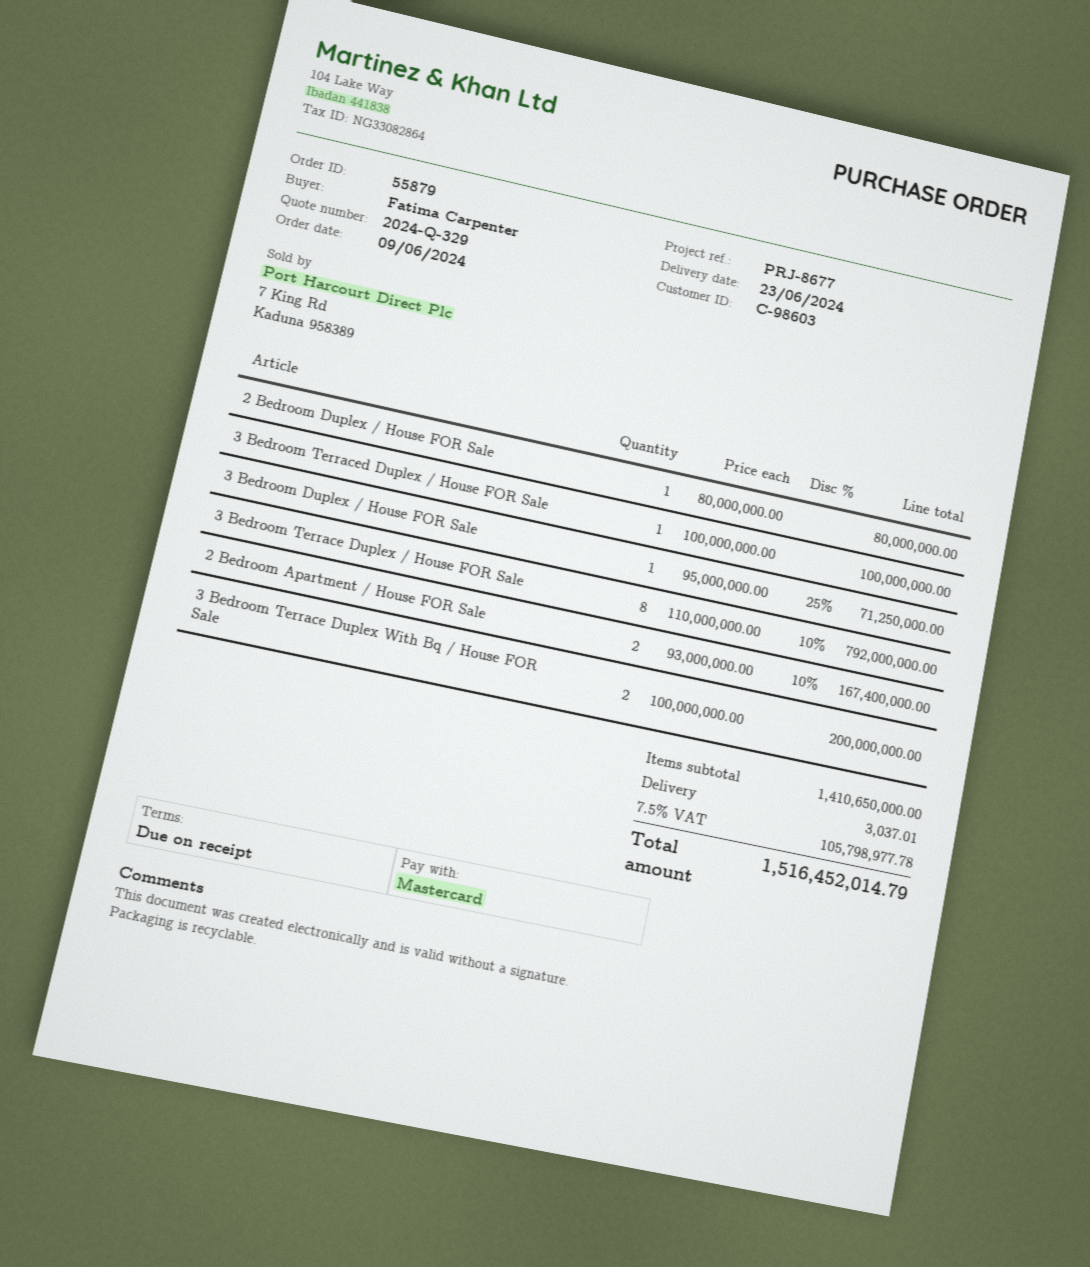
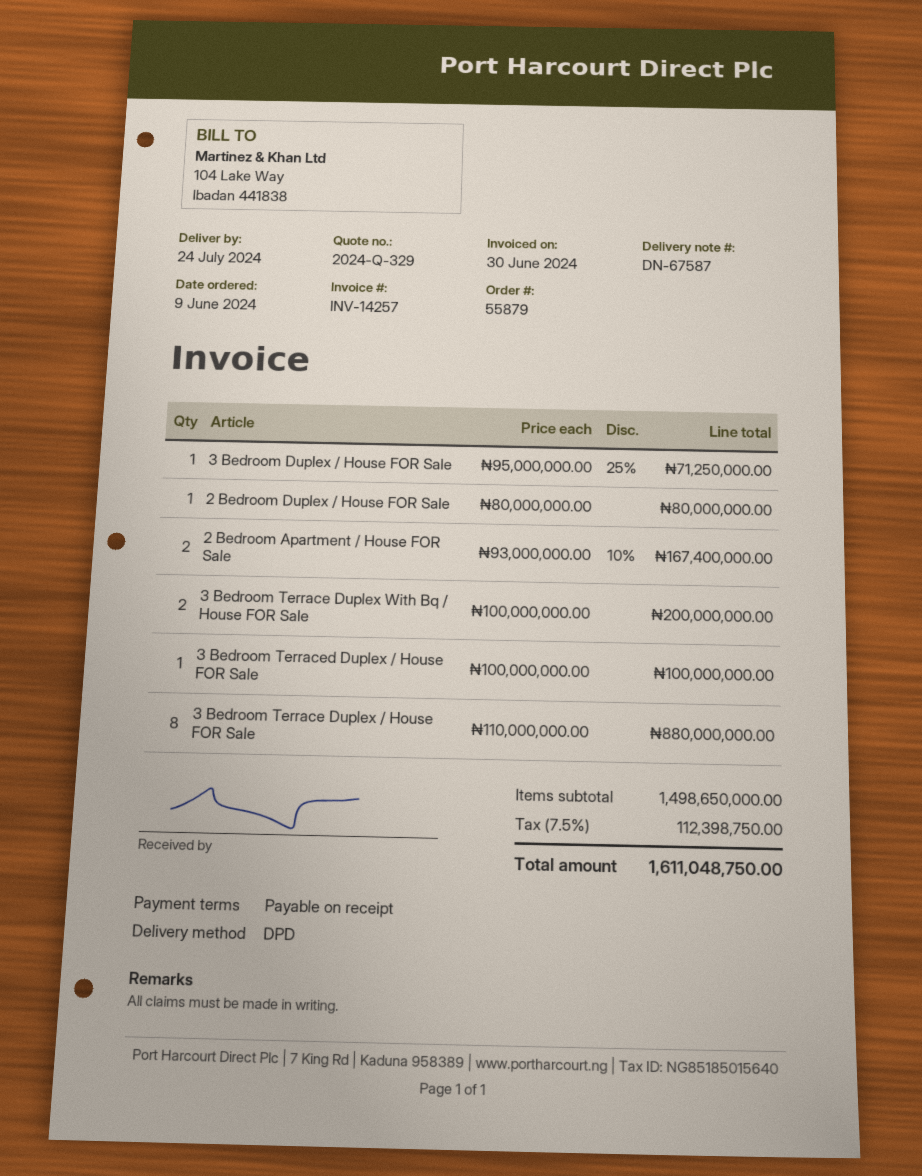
delivery date: 2024-06-23 -> 2024-07-24
3 Bedroom Terrace Duplex / House FOR Sale: 8 x 110000000.00 - 10% = 792000000.00 -> 8 x 110000000.00 = 880000000.00
subtotal: 1410650000.00 -> 1498650000.00
shipping: 3037.01 -> none
tax: 7.5% = 105798977.78 -> 7.5% = 112398750.00
total: 1516452014.79 -> 1611048750.00

